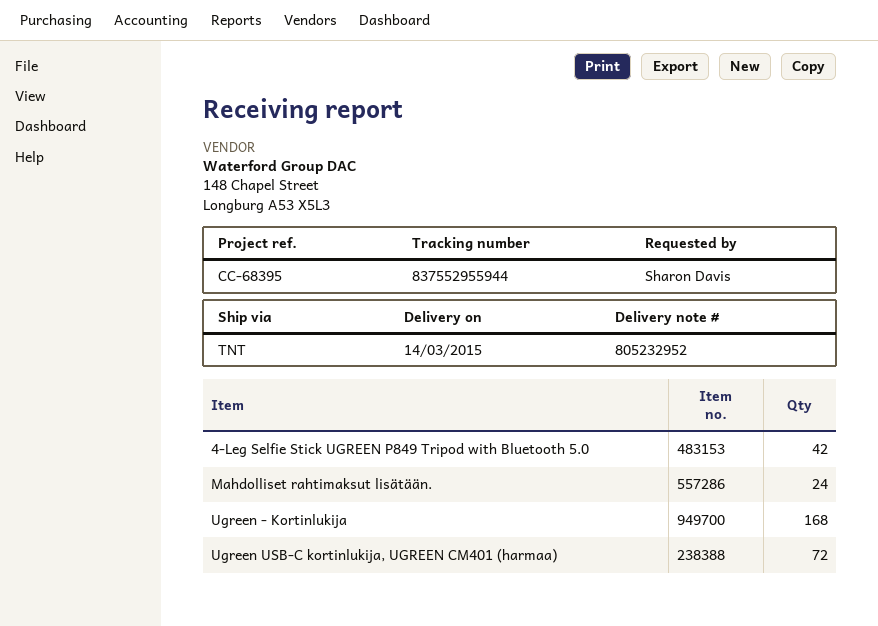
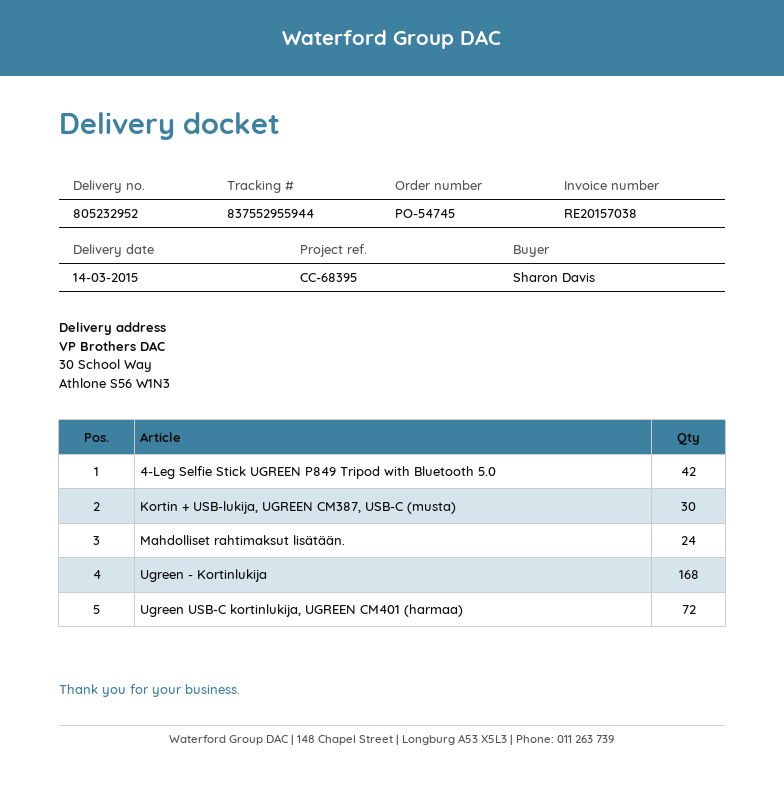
Kortin + USB-lukija, UGREEN CM387, USB-C (musta): none -> 30

